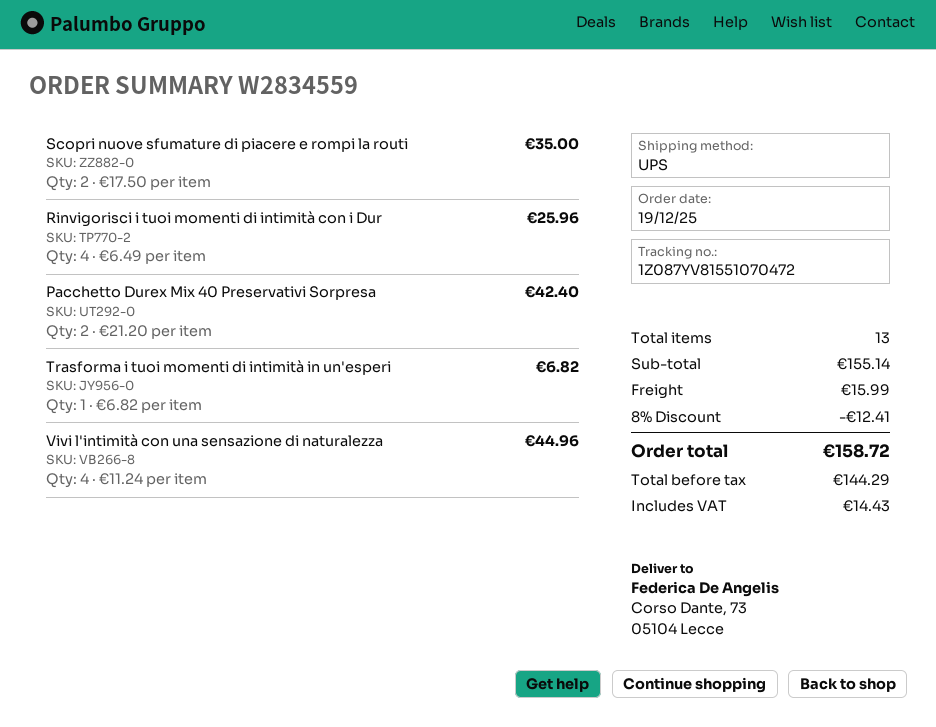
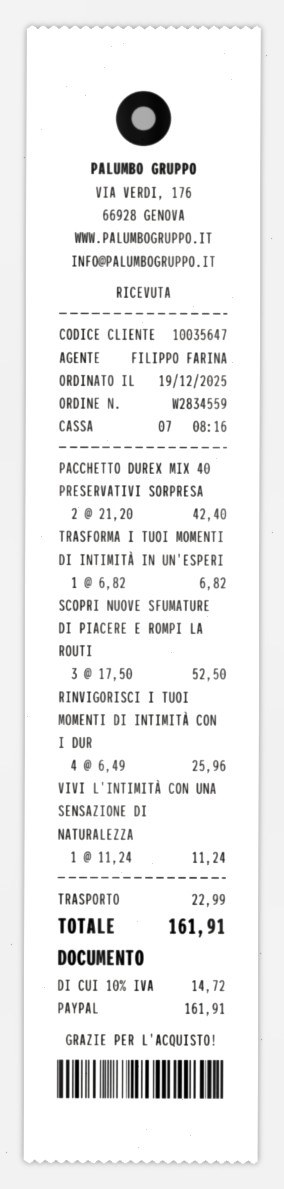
Scopri nuove sfumature di piacere e rompi la routi: 2 x 17.50 = 35.00 -> 3 x 17.50 = 52.50
Vivi l'intimità con una sensazione di naturalezza: 4 x 11.24 = 44.96 -> 1 x 11.24 = 11.24
discount: 8% = 12.41 -> none
shipping: 15.99 -> 22.99
tax: 14.43 -> 14.72
total: 158.72 -> 161.91

